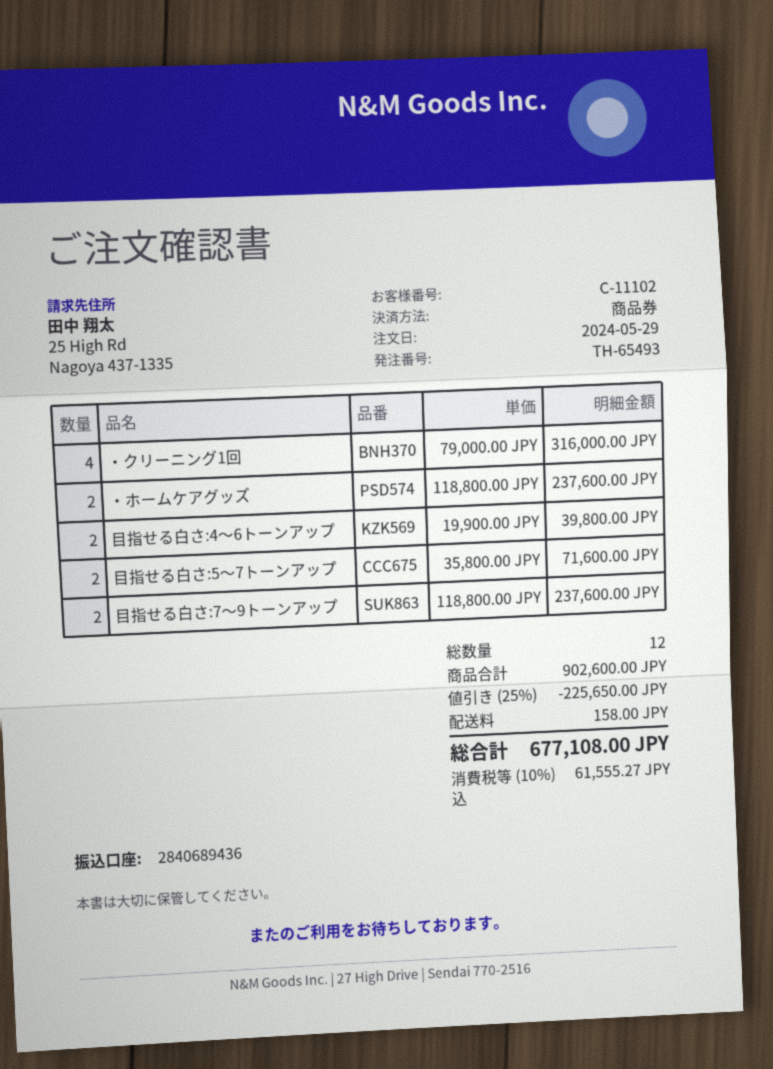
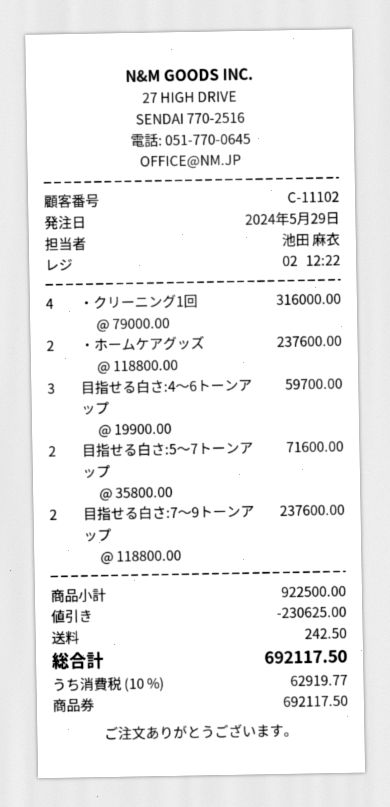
目指せる白さ:4〜6トーンアップ: 2 x 19900.00 = 39800.00 -> 3 x 19900.00 = 59700.00
subtotal: 902600.00 -> 922500.00
discount: 225650.00 -> 230625.00
shipping: 158.00 -> 242.50
tax: 10% = 61555.27 -> 10% = 62919.77
total: 677108.00 -> 692117.50

